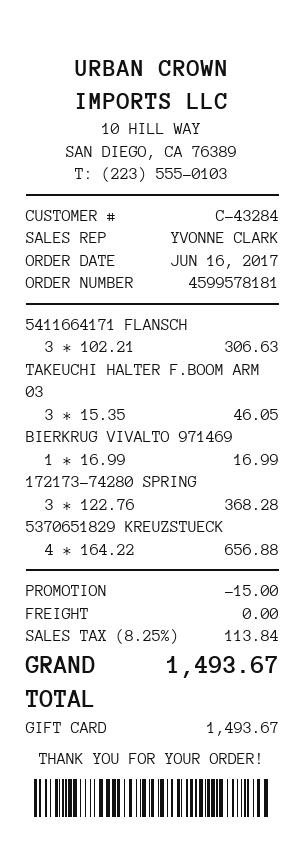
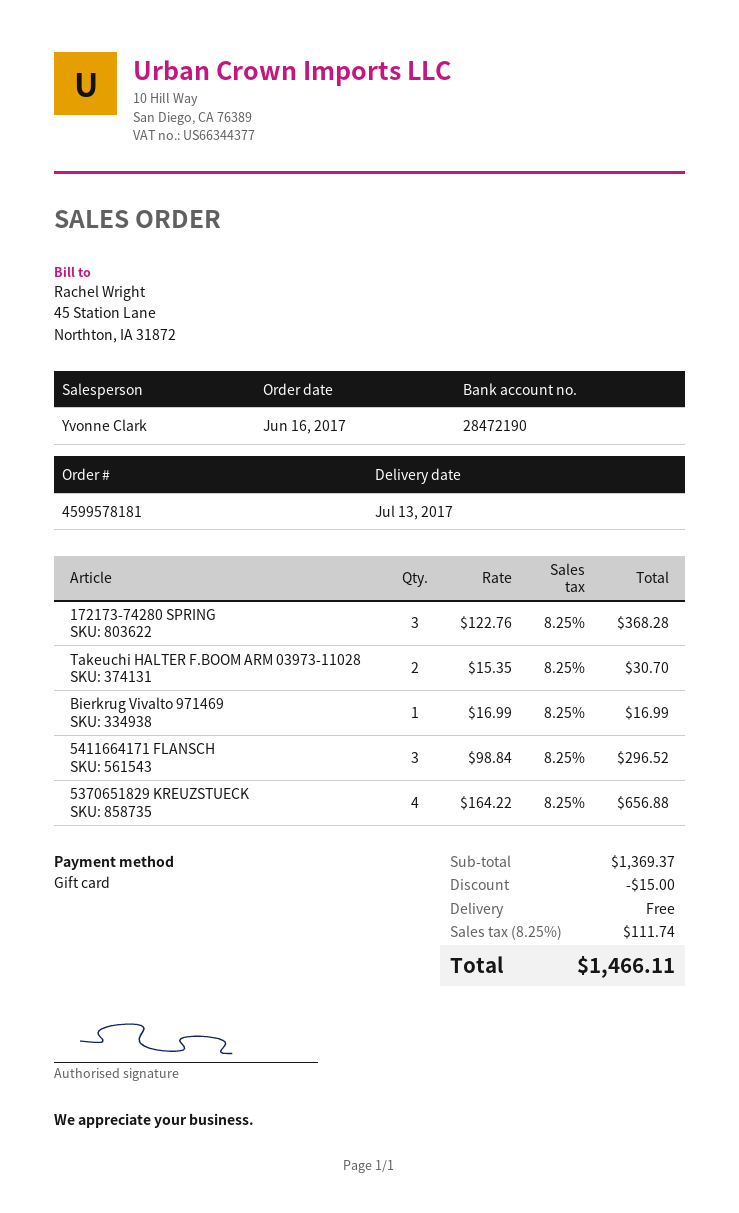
5411664171 FLANSCH: 3 x 102.21 = 306.63 -> 3 x 98.84 = 296.52
TAKEUCHI HALTER F.BOOM ARM 03: 3 x 15.35 = 46.05 -> 2 x 15.35 = 30.70
tax: 8.25% = 113.84 -> 8.25% = 111.74
total: 1493.67 -> 1466.11

